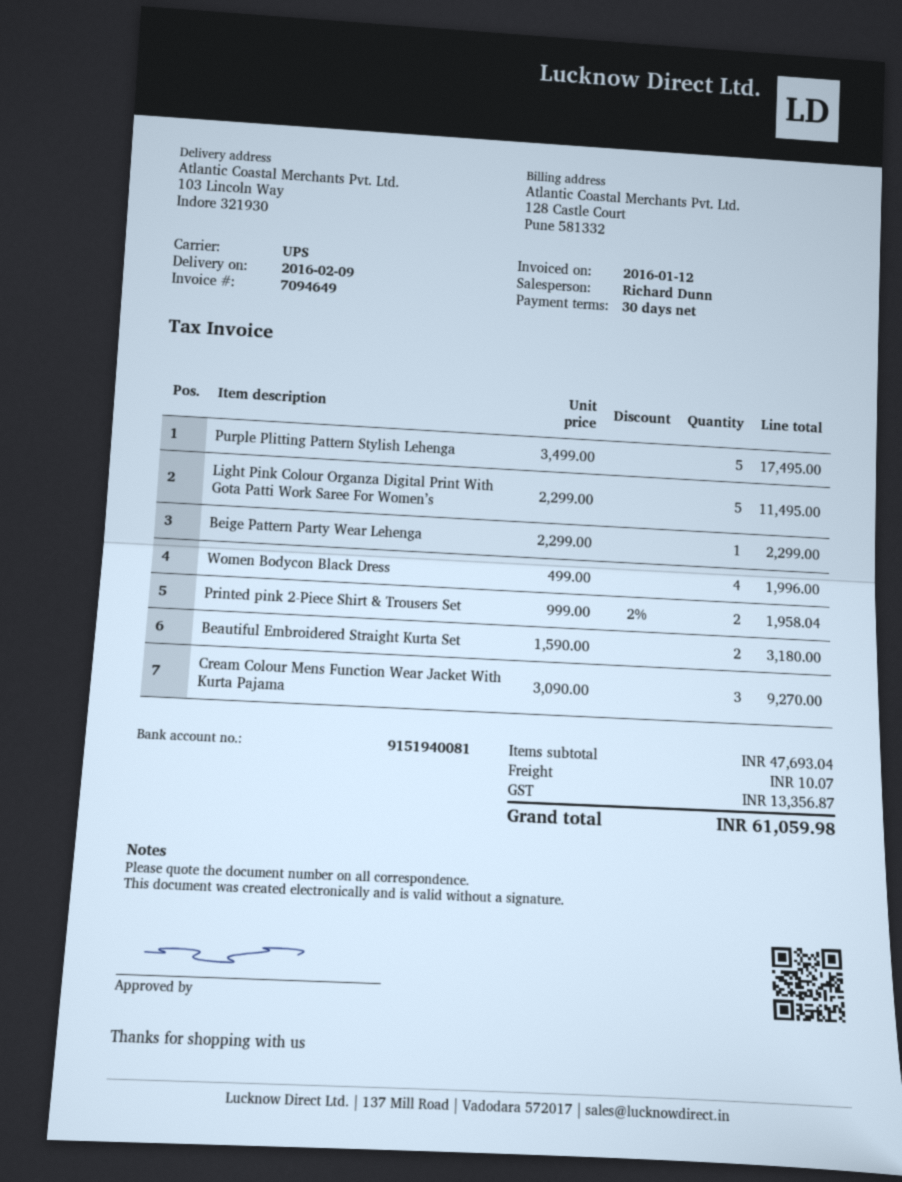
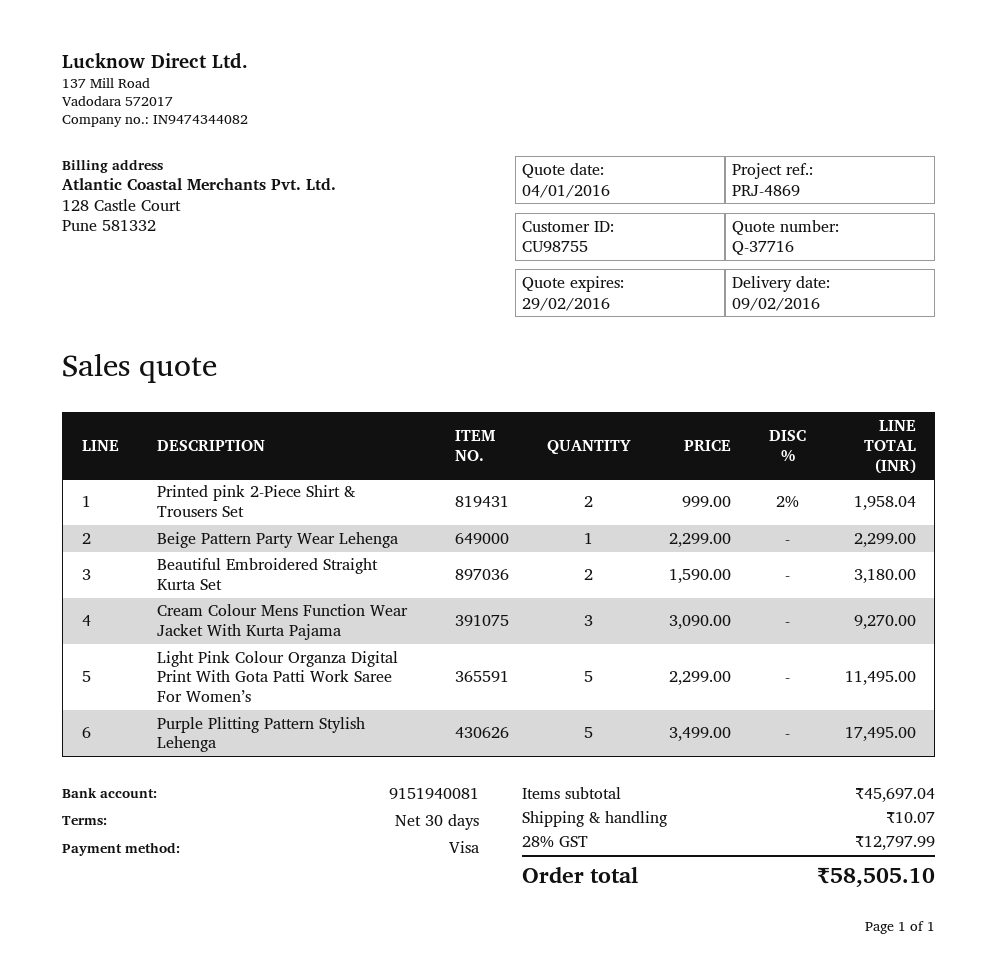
Women Bodycon Black Dress: 4 x 499.00 = 1996.00 -> none
subtotal: 47693.04 -> 45697.04
tax: 13356.87 -> 12797.99
total: 61059.98 -> 58505.10

